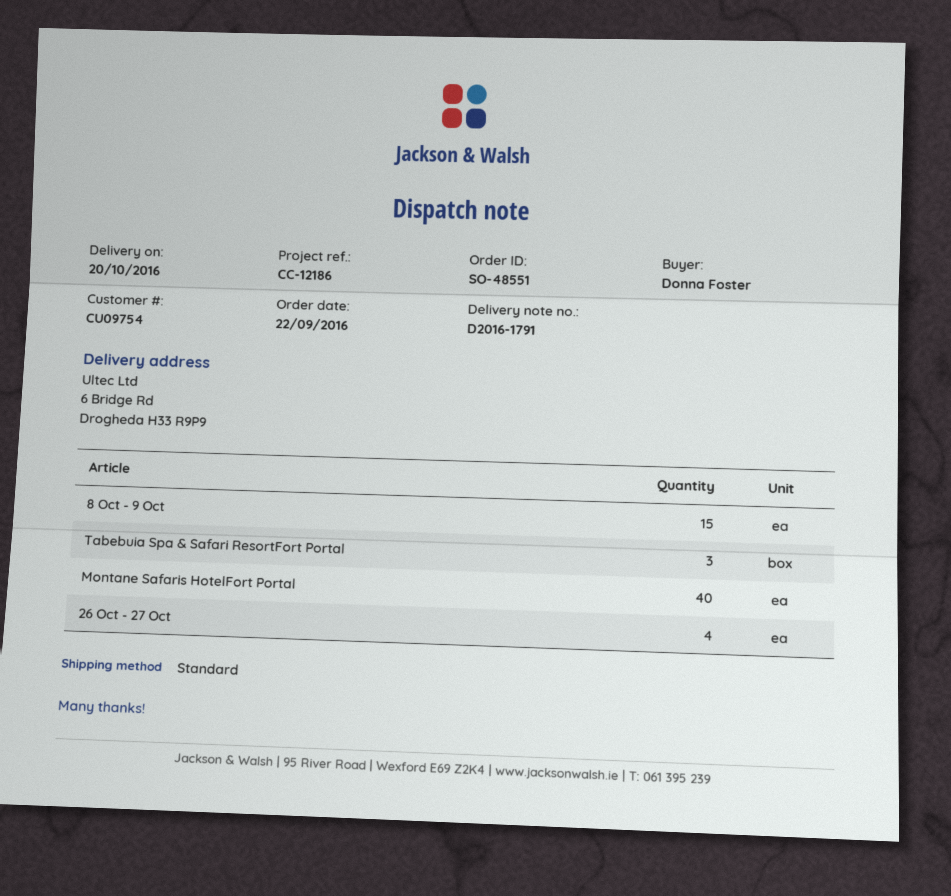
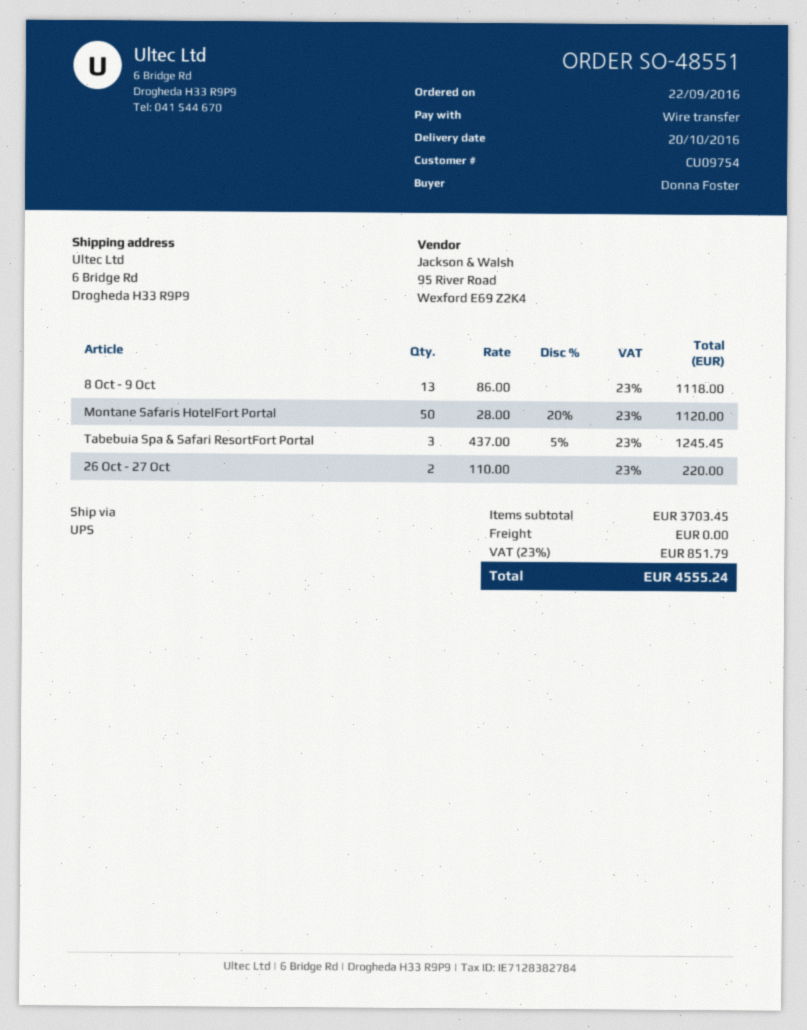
shipping method: standard -> UPS
8 Oct - 9 Oct: 15 -> 13
Montane Safaris HotelFort Portal: 40 -> 50
26 Oct - 27 Oct: 4 -> 2

